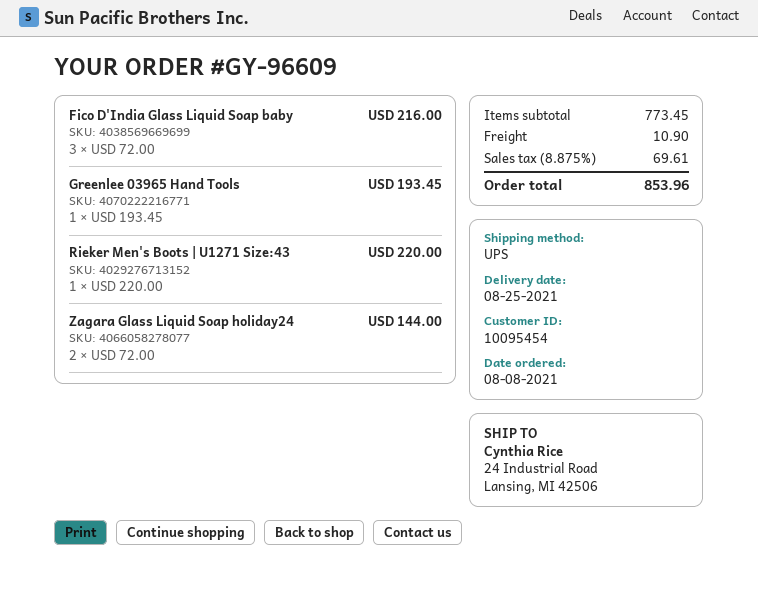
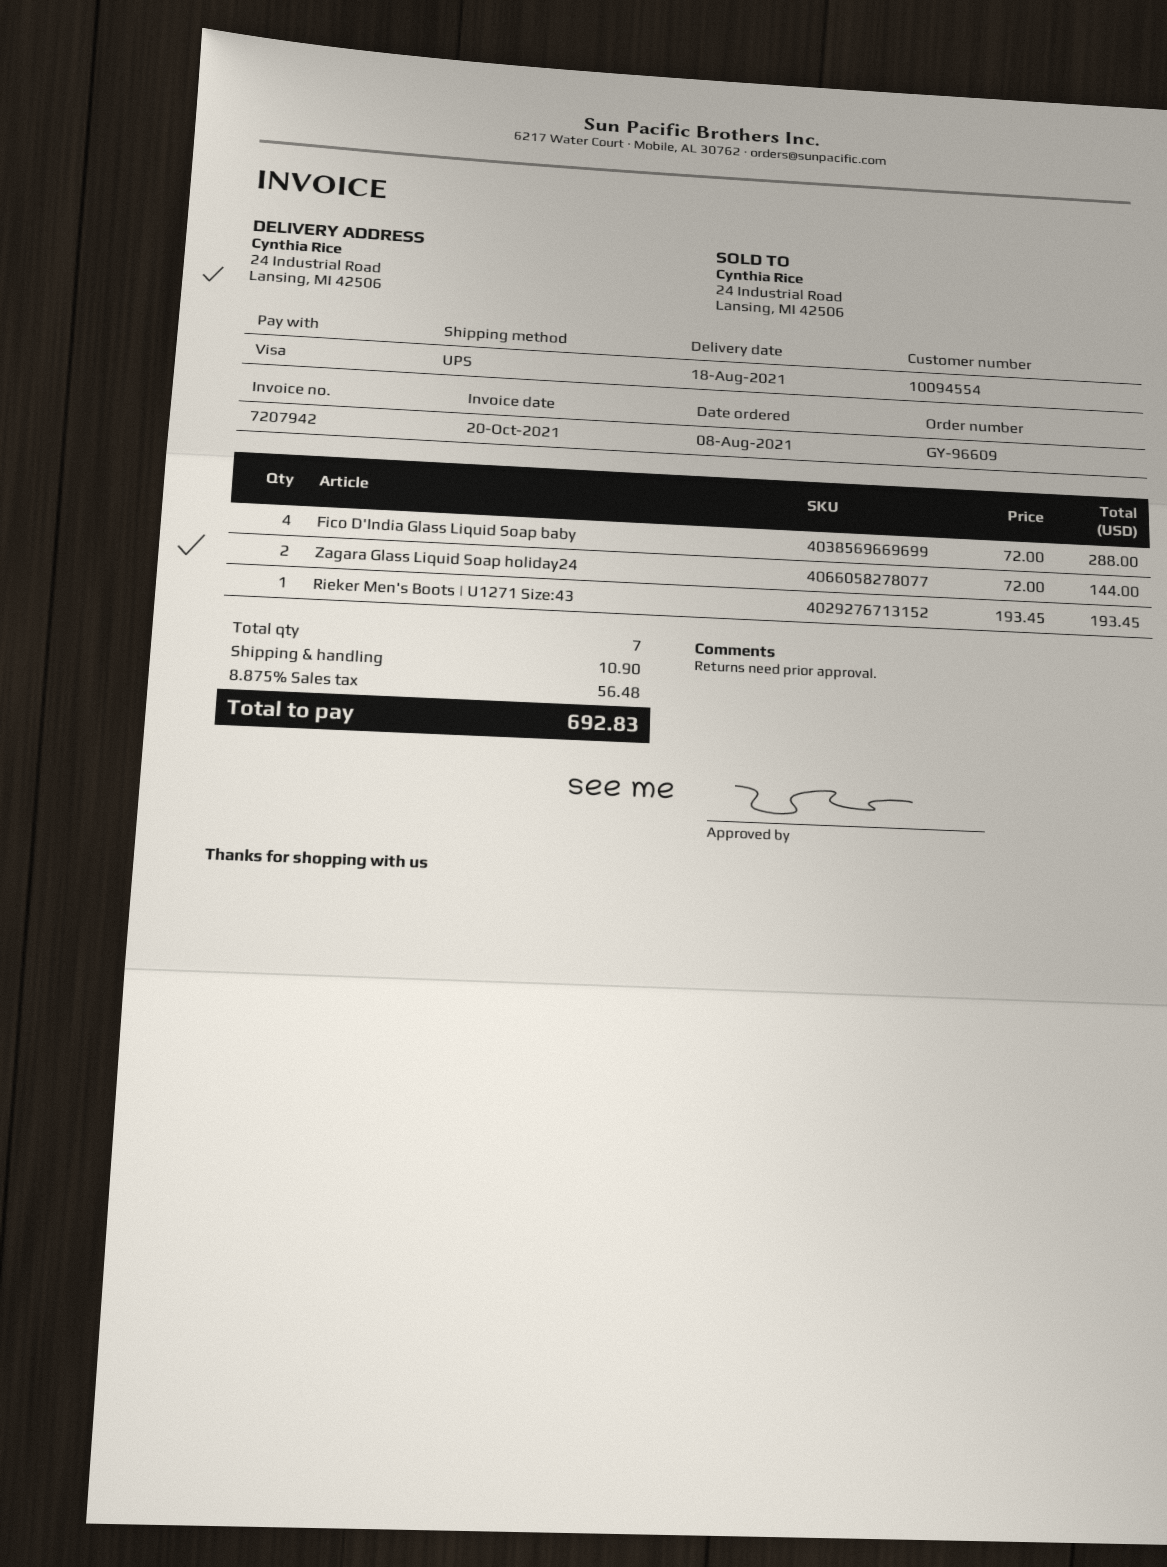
delivery date: 2021-08-25 -> 2021-08-18
customer number: 10095454 -> 10094554
Fico D'India Glass Liquid Soap baby: 3 x 72.00 = 216.00 -> 4 x 72.00 = 288.00
Greenlee 03965 Hand Tools: 1 x 193.45 = 193.45 -> none
Rieker Men's Boots | U1271 Size:43: 1 x 220.00 = 220.00 -> 1 x 193.45 = 193.45
tax: 8.875% = 69.61 -> 8.875% = 56.48
total: 853.96 -> 692.83

